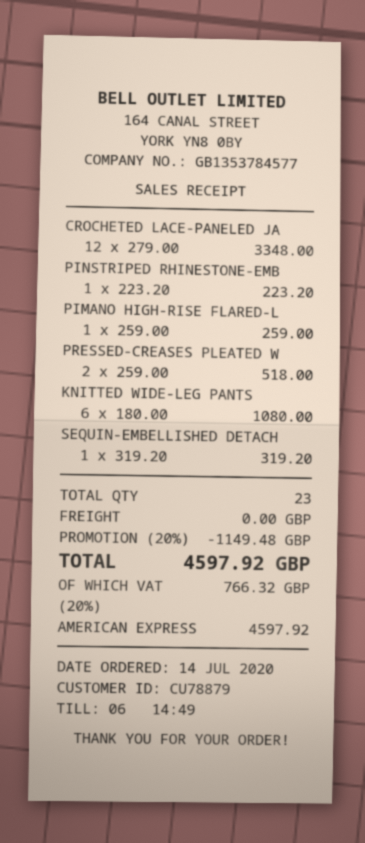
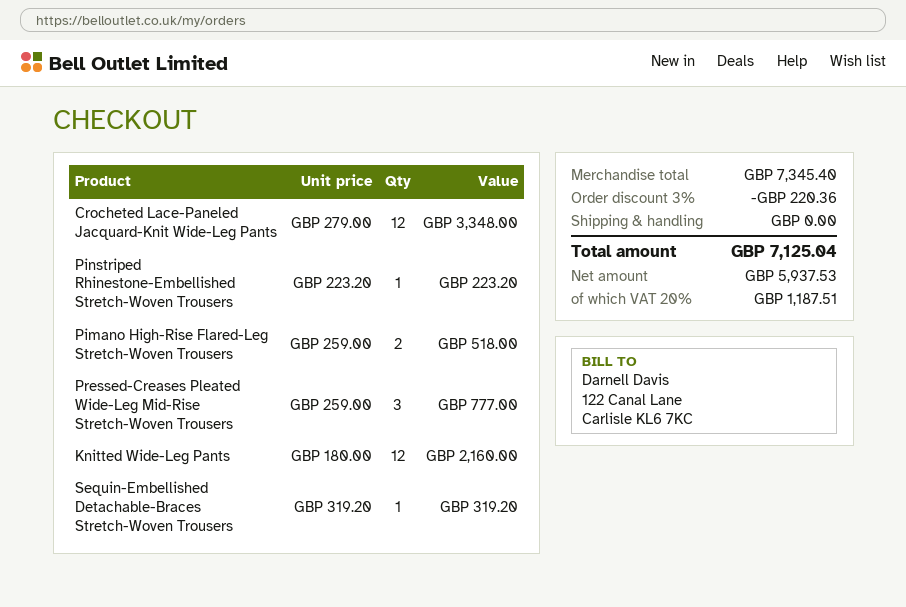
PIMANO HIGH-RISE FLARED-L: 1 x 259.00 = 259.00 -> 2 x 259.00 = 518.00
PRESSED-CREASES PLEATED W: 2 x 259.00 = 518.00 -> 3 x 259.00 = 777.00
KNITTED WIDE-LEG PANTS: 6 x 180.00 = 1080.00 -> 12 x 180.00 = 2160.00
discount: 20% = 1149.48 -> 3% = 220.36
tax: 20% = 766.32 -> 20% = 1187.51
total: 4597.92 -> 7125.04

